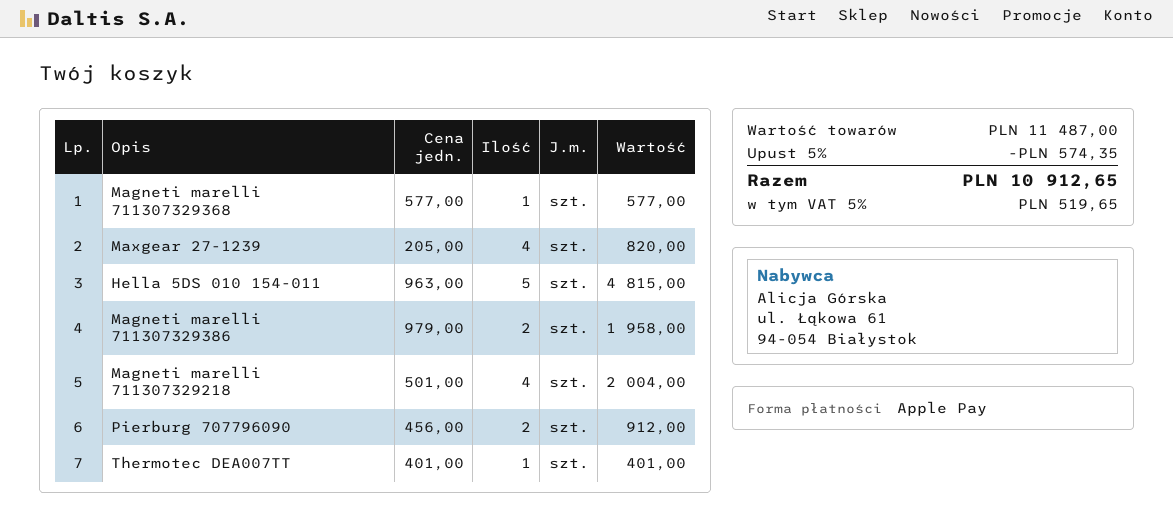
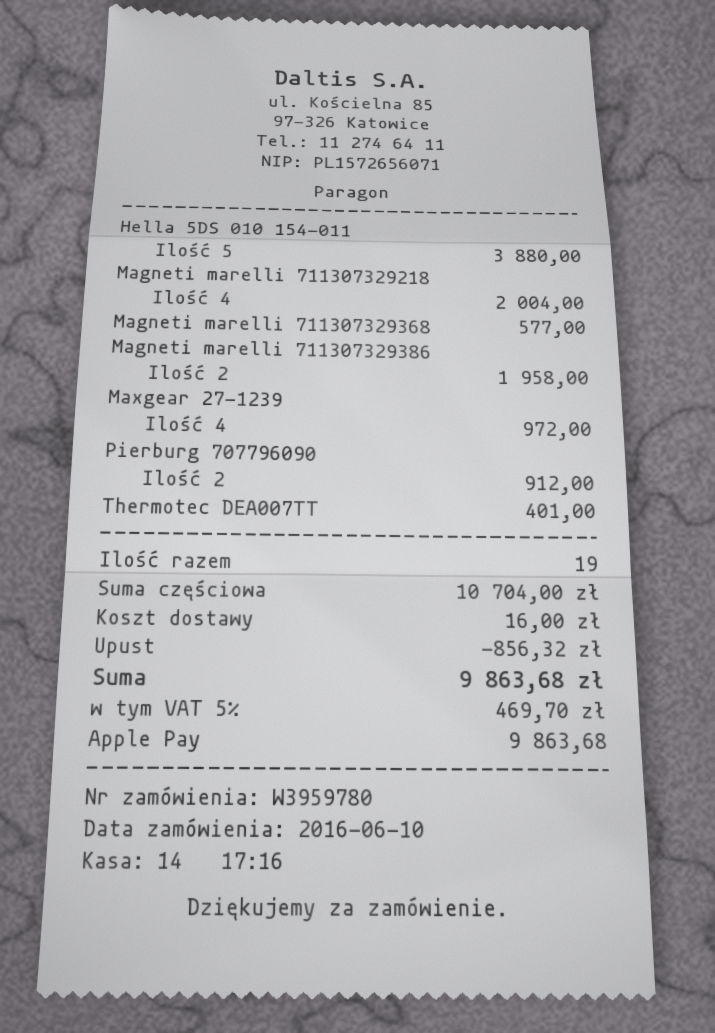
Maxgear 27-1239: 4 for 820.00 -> 4 for 972.00
Hella 5DS 010 154-011: 5 for 4815.00 -> 5 for 3880.00
subtotal: 11487.00 -> 10704.00
discount: 574.35 -> 856.32
shipping: none -> 16.00
tax: 5% = 519.65 -> 5% = 469.70
total: 10912.65 -> 9863.68

